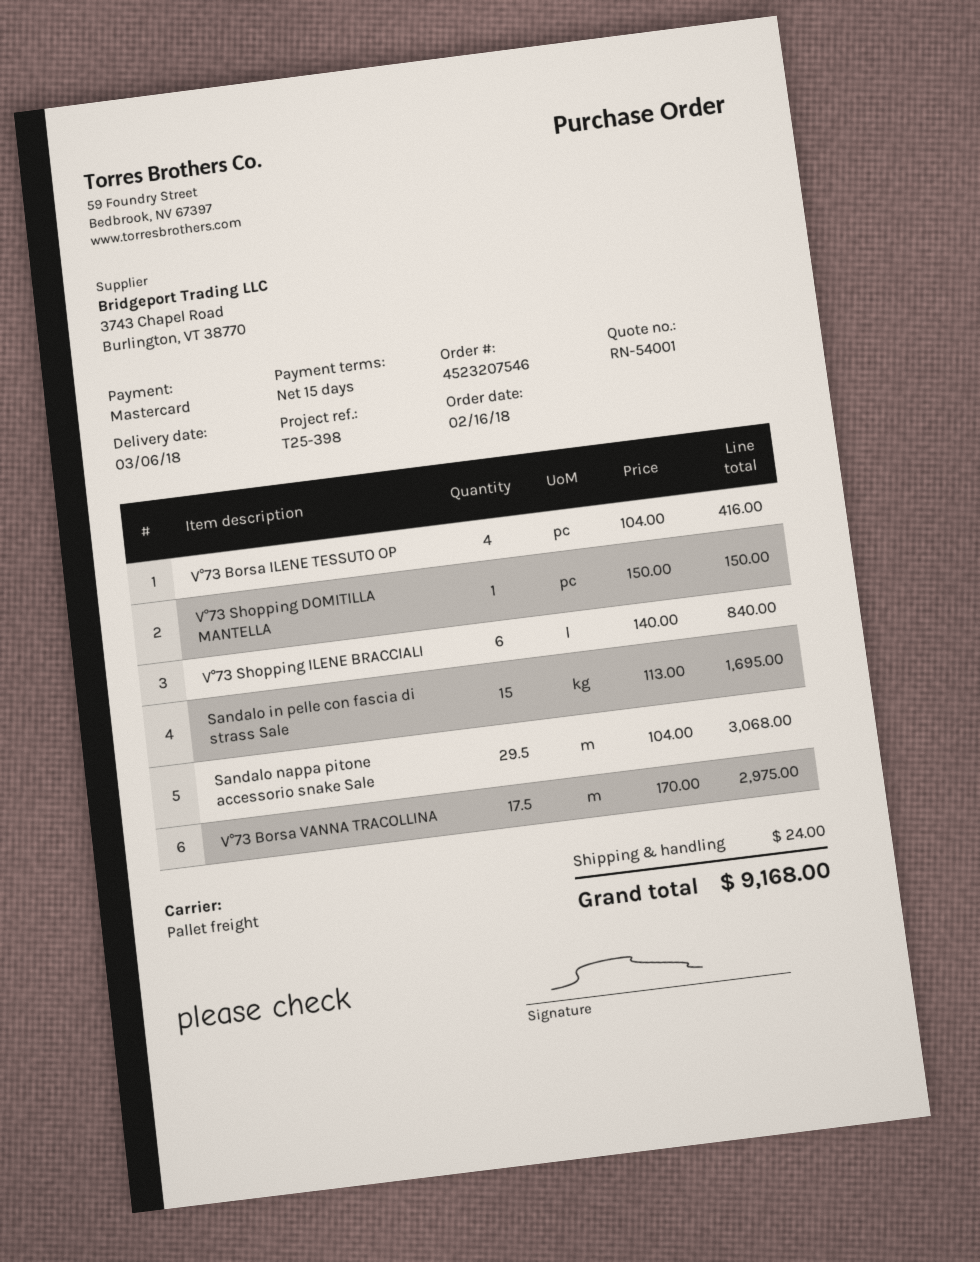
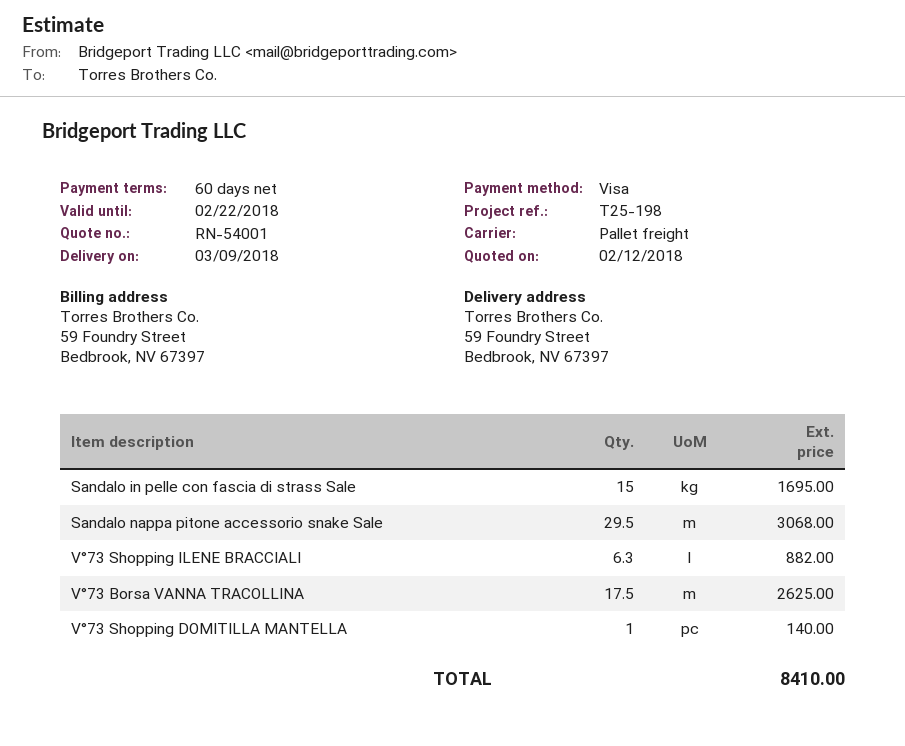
delivery date: 2018-03-06 -> 2018-03-09
payment terms: 15 days -> 60 days
reference: T25-398 -> T25-198
payment method: Mastercard -> Visa
V°73 Borsa ILENE TESSUTO OP: 4 for 416.00 -> none
V°73 Shopping DOMITILLA MANTELLA: 1 for 150.00 -> 1 for 140.00
V°73 Shopping ILENE BRACCIALI: 6 for 840.00 -> 6.3 for 882.00
V°73 Borsa VANNA TRACOLLINA: 17.5 for 2975.00 -> 17.5 for 2625.00
shipping: 24.00 -> none
total: 9168.00 -> 8410.00

